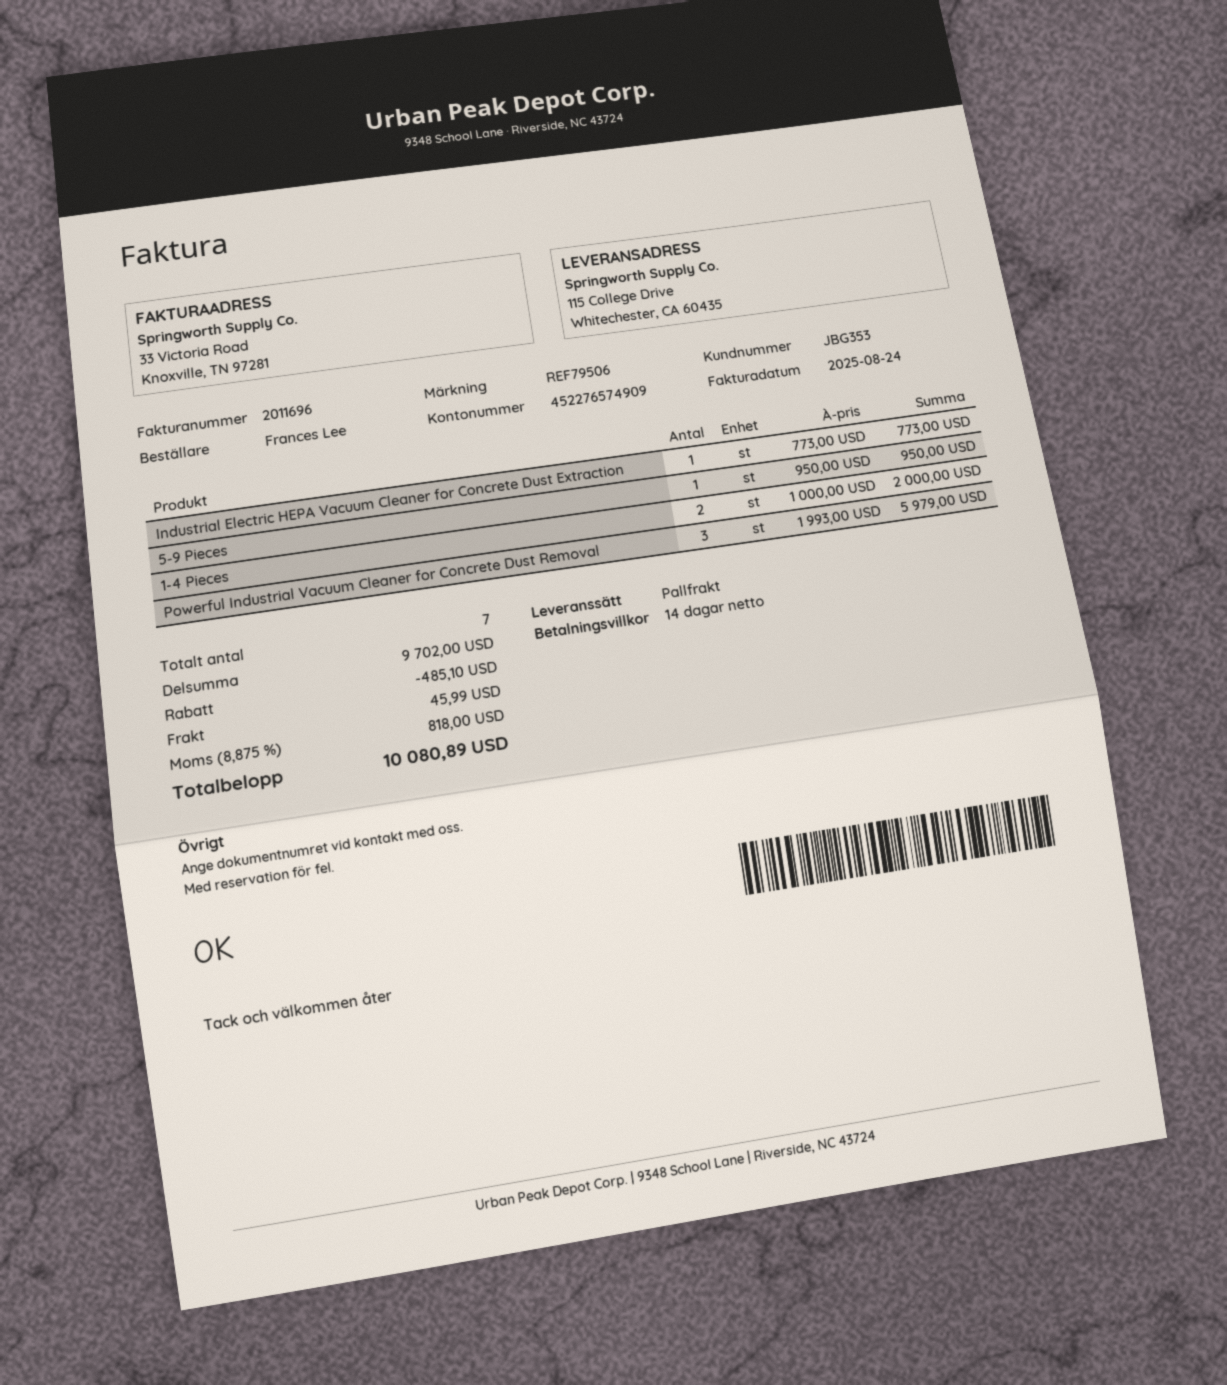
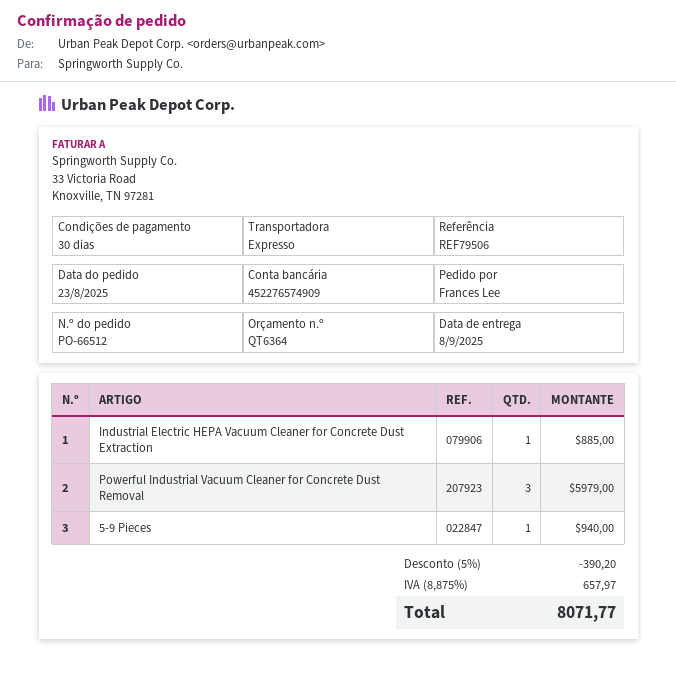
payment terms: 14 days -> 30 days
shipping method: pallet freight -> express
Industrial Electric HEPA Vacuum Cleaner for Concrete Dust Extraction: 1 for 773.00 -> 1 for 885.00
5-9 Pieces: 1 for 950.00 -> 1 for 940.00
1-4 Pieces: 2 for 2000.00 -> none
discount: 485.10 -> 390.20
shipping: 45.99 -> none
tax: 8.875% = 818.00 -> 8.875% = 657.97
total: 10080.89 -> 8071.77

